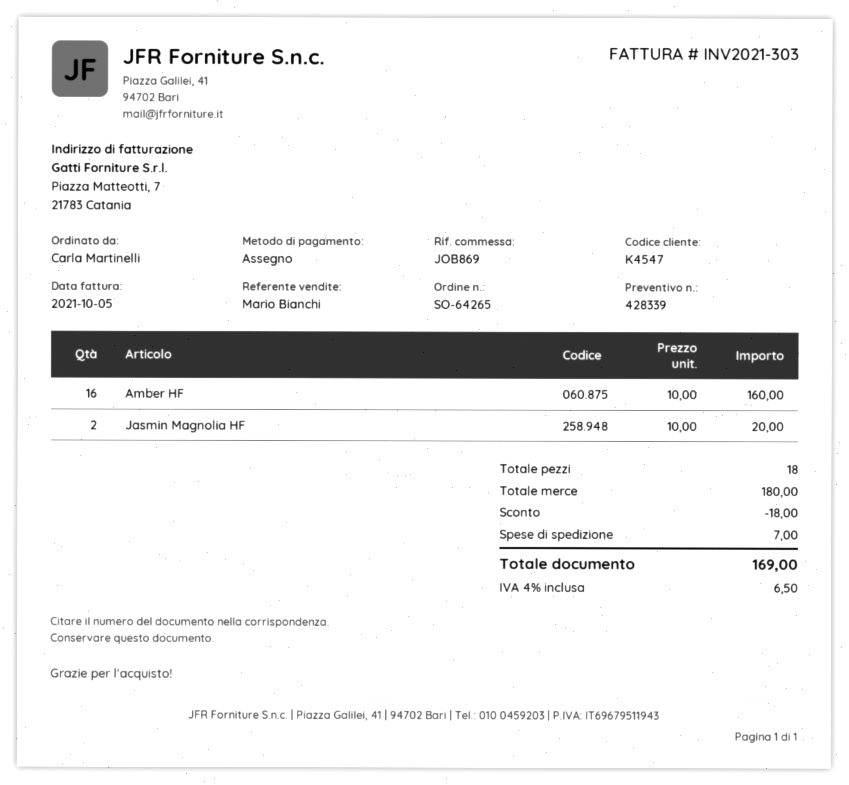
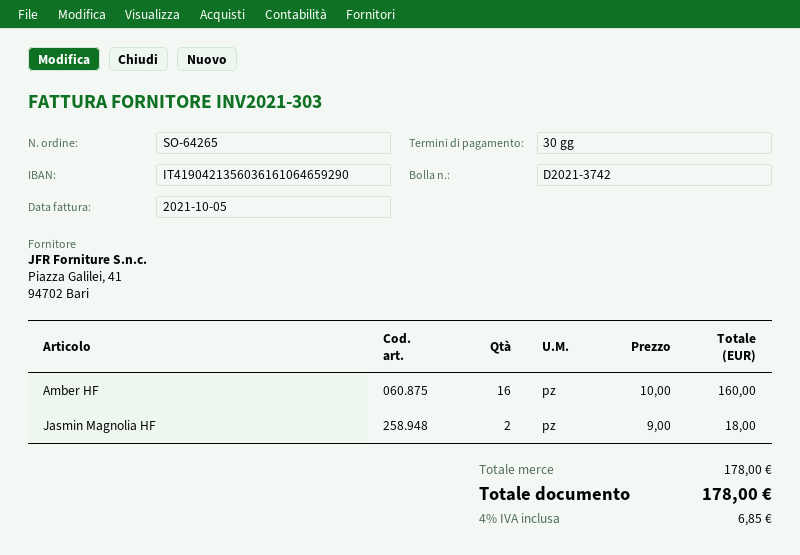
Jasmin Magnolia HF: 2 x 10.00 = 20.00 -> 2 x 9.00 = 18.00
subtotal: 180.00 -> 178.00
discount: 18.00 -> none
shipping: 7.00 -> none
tax: 4% = 6.50 -> 4% = 6.85
total: 169.00 -> 178.00

